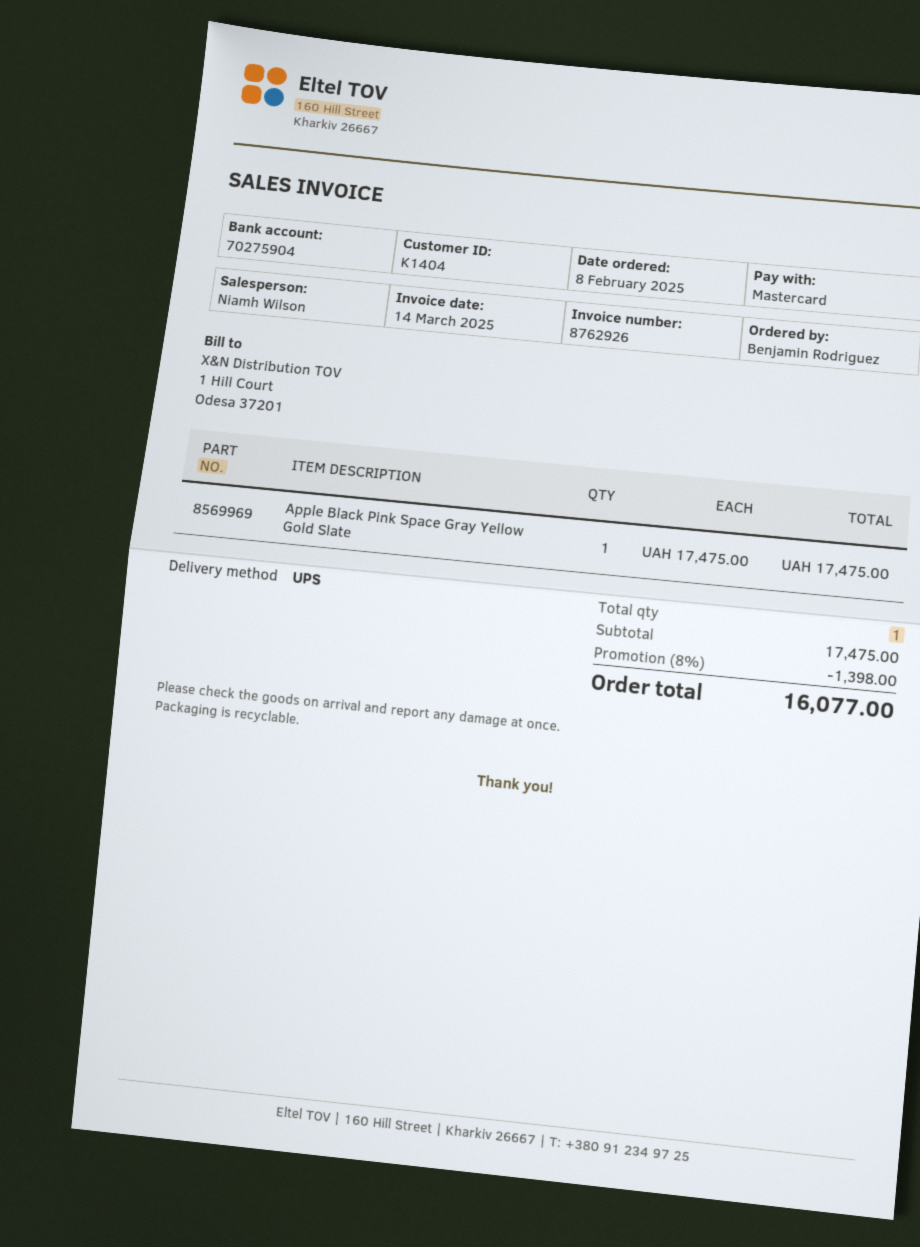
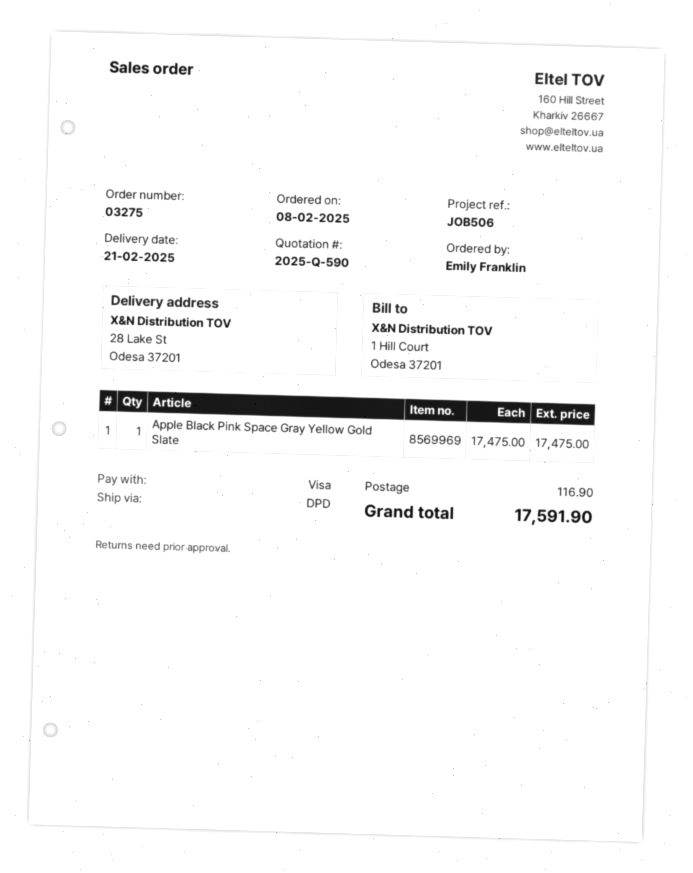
ordered by: Benjamin Rodriguez -> Emily Franklin
payment method: Mastercard -> Visa
shipping method: UPS -> DPD
discount: 8% = 1398.00 -> none
shipping: none -> 116.90
total: 16077.00 -> 17591.90

